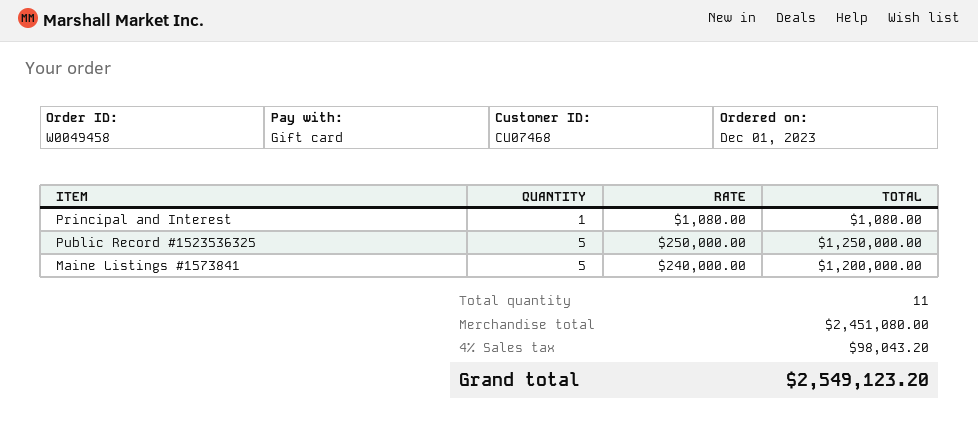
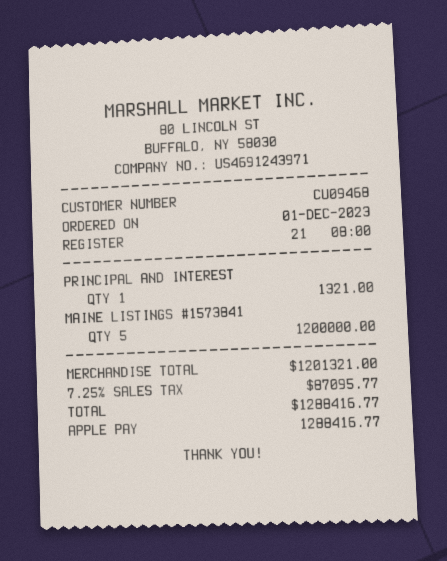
customer number: CU07468 -> CU09468
payment method: gift card -> Apple Pay
Principal and Interest: 1 for 1080.00 -> 1 for 1321.00
Public Record #1523536325: 5 for 1250000.00 -> none
subtotal: 2451080.00 -> 1201321.00
tax: 4% = 98043.20 -> 7.25% = 87095.77
total: 2549123.20 -> 1288416.77

